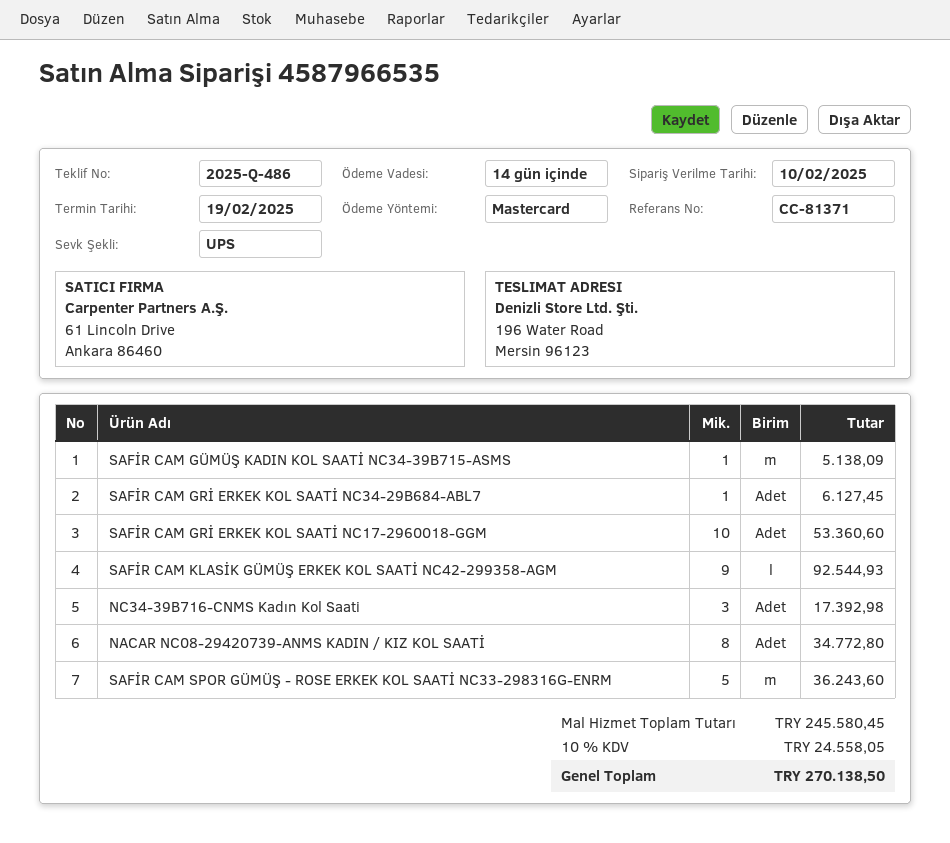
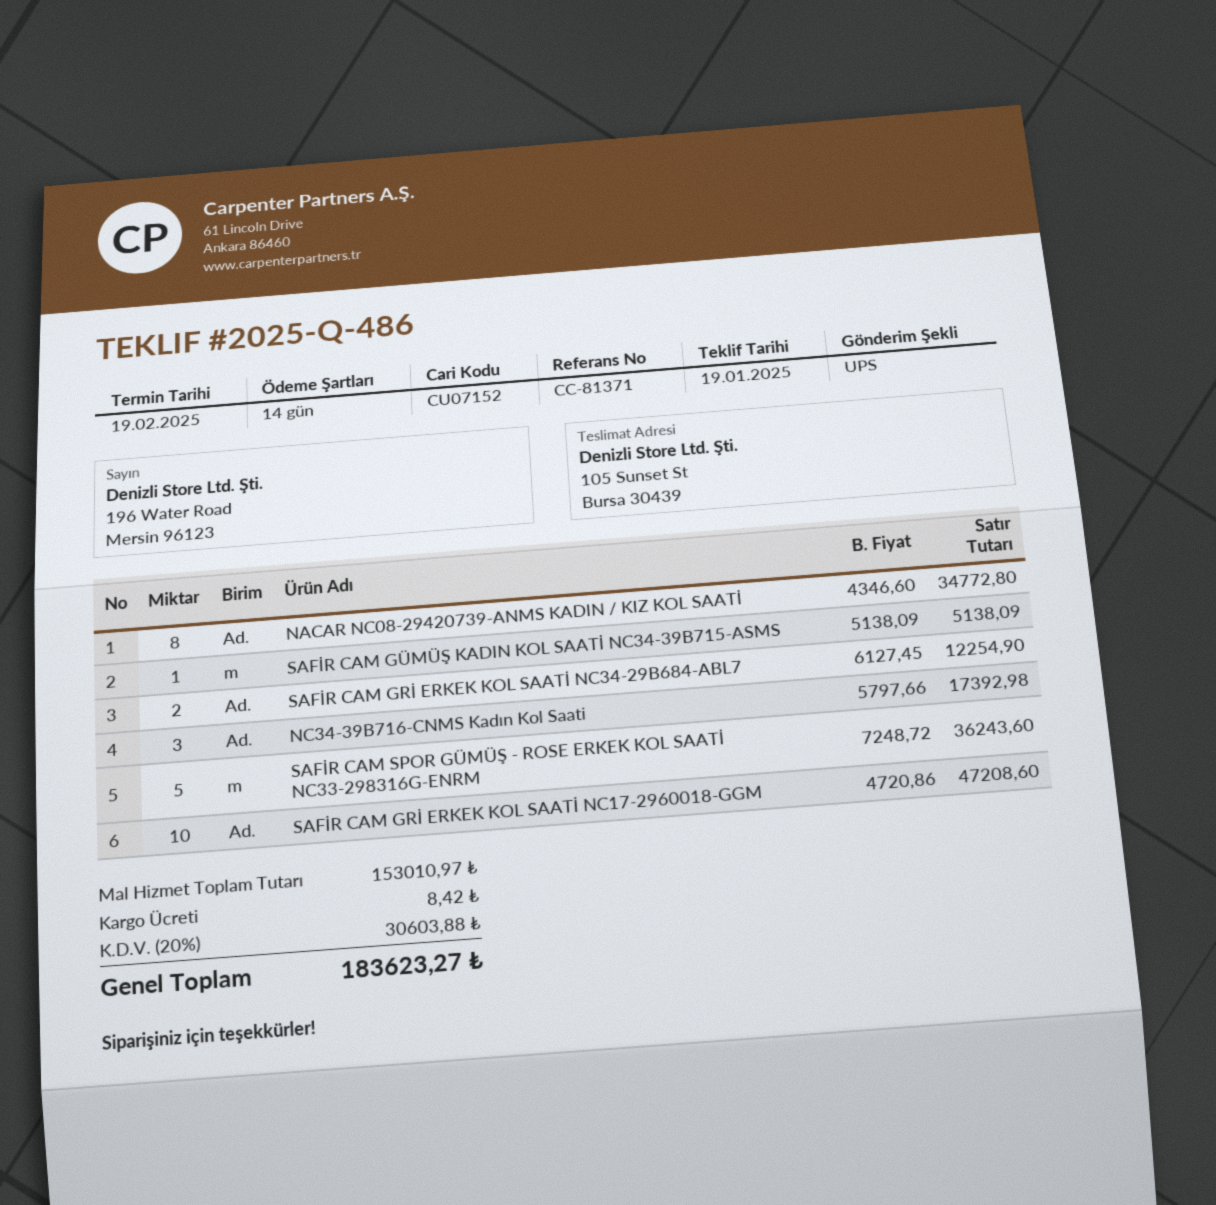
ship to: 196 Water Road, Mersin 96123 -> 105 Sunset St, Bursa 30439
SAFİR CAM GRİ ERKEK KOL SAATİ NC34-29B684-ABL7: 1 for 6127.45 -> 2 for 12254.90
SAFİR CAM GRİ ERKEK KOL SAATİ NC17-2960018-GGM: 10 for 53360.60 -> 10 for 47208.60
SAFİR CAM KLASİK GÜMÜŞ ERKEK KOL SAATİ NC42-299358-AGM: 9 for 92544.93 -> none
subtotal: 245580.45 -> 153010.97
shipping: none -> 8.42
tax: 10% = 24558.05 -> 20% = 30603.88
total: 270138.50 -> 183623.27

